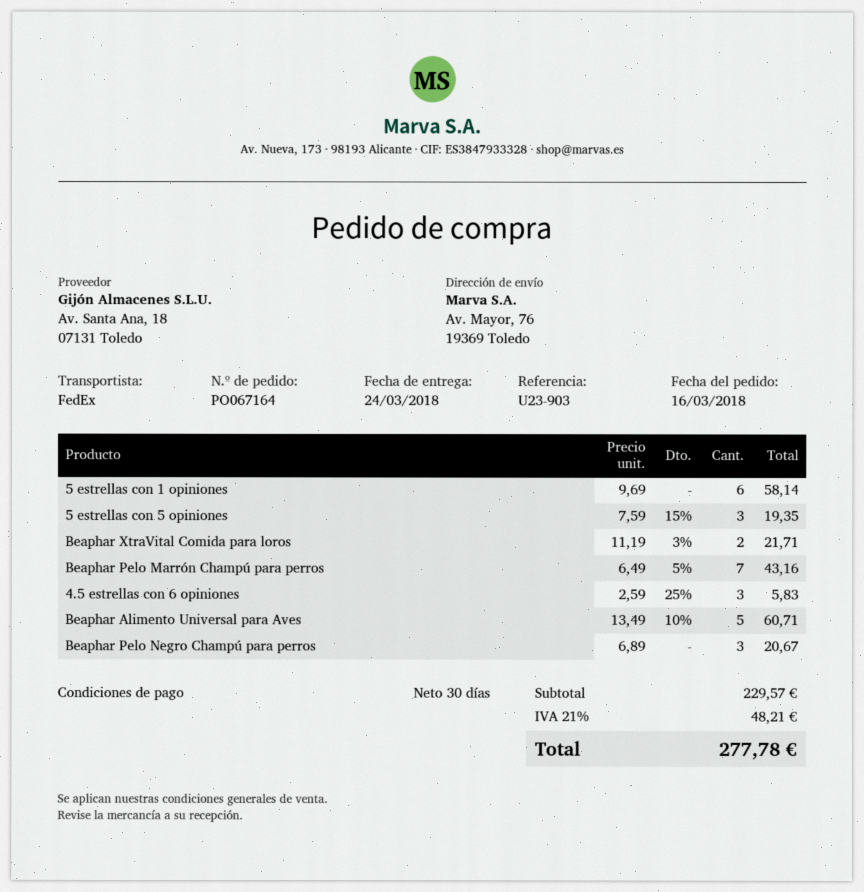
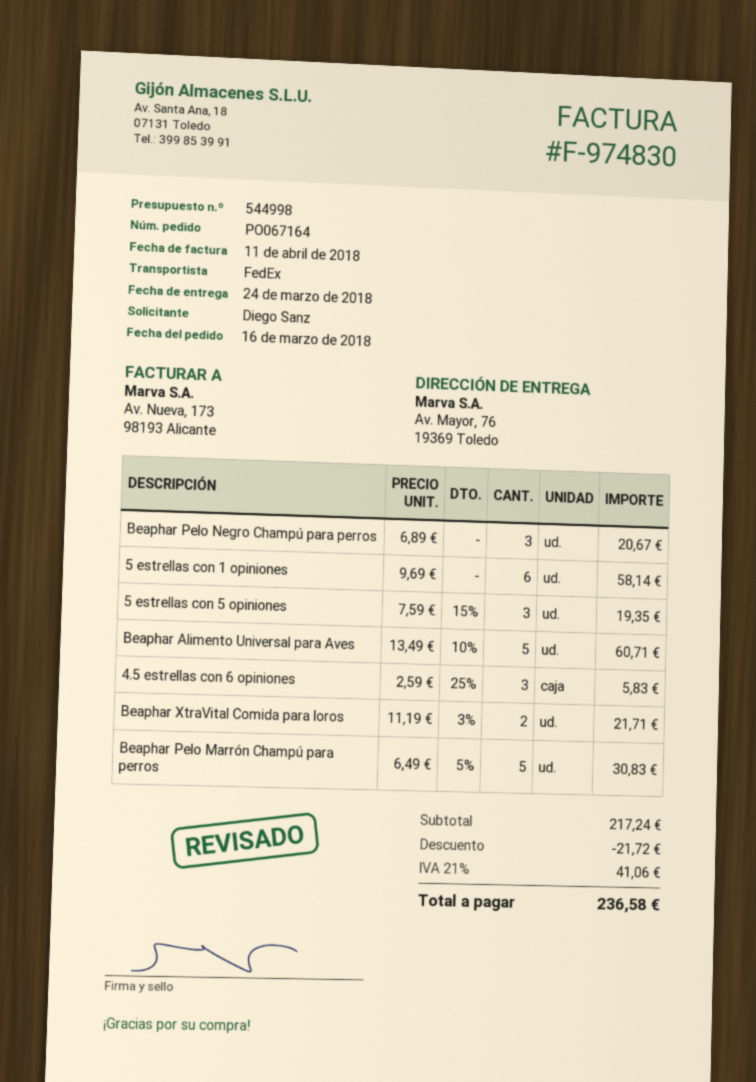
Beaphar Pelo Marrón Champú para perros: 7 x 6.49 - 5% = 43.16 -> 5 x 6.49 - 5% = 30.83
subtotal: 229.57 -> 217.24
discount: none -> 21.72
tax: 21% = 48.21 -> 21% = 41.06
total: 277.78 -> 236.58

